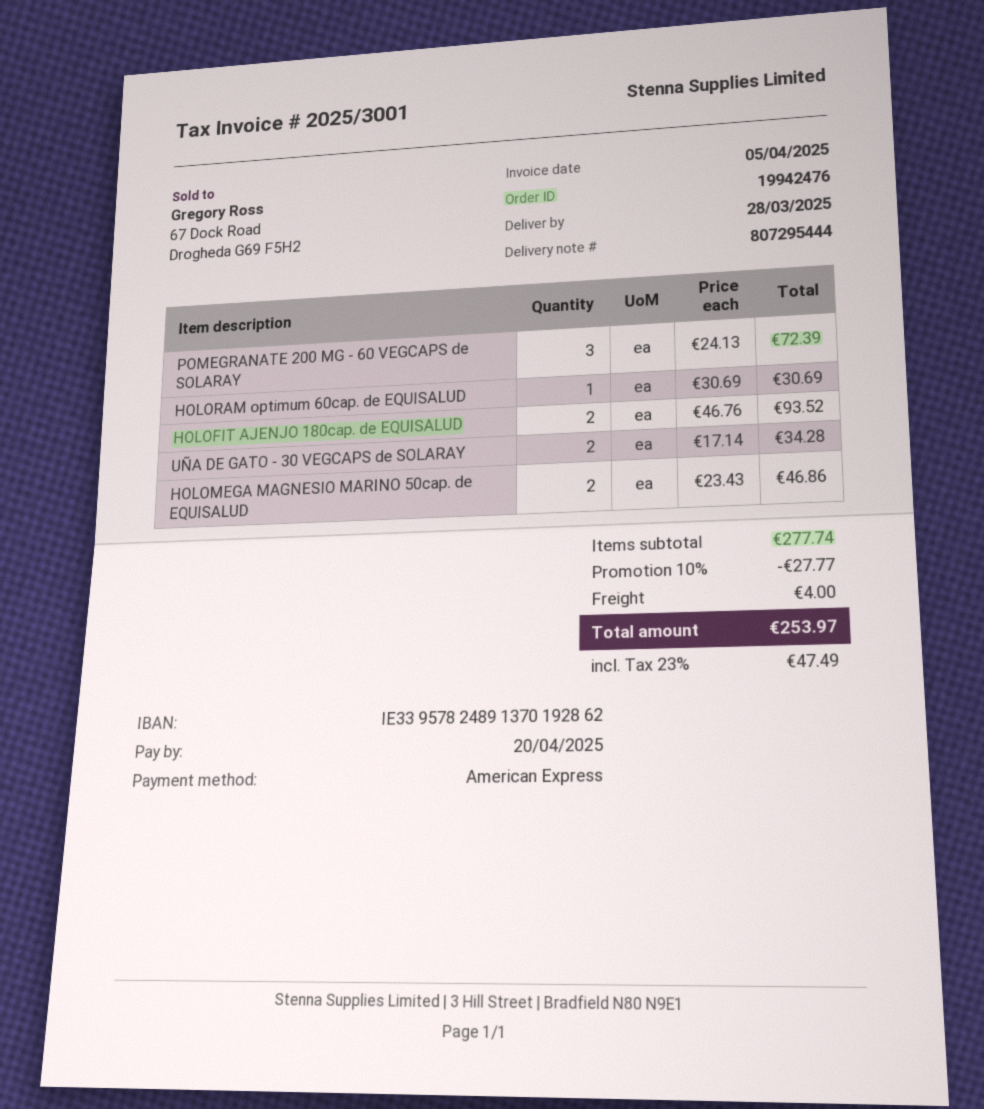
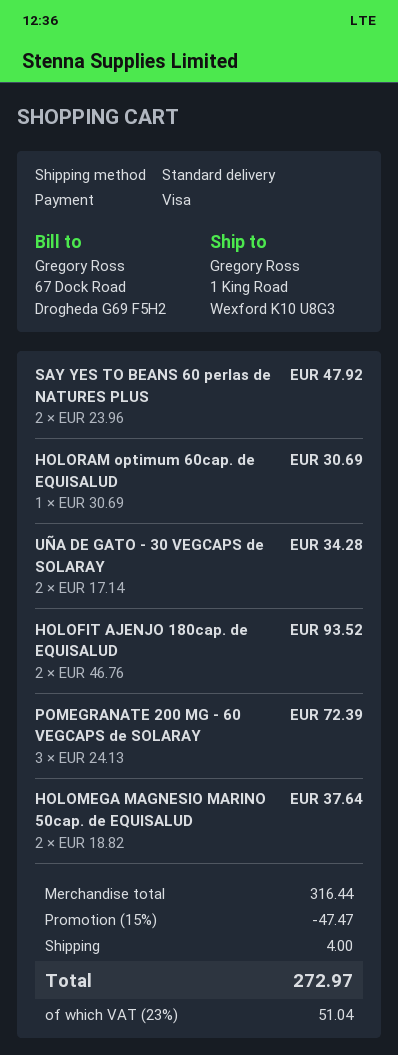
payment method: American Express -> Visa
HOLOMEGA MAGNESIO MARINO 50cap. de EQUISALUD: 2 x 23.43 = 46.86 -> 2 x 18.82 = 37.64
SAY YES TO BEANS 60 perlas de NATURES PLUS: none -> 2 x 23.96 = 47.92
subtotal: 277.74 -> 316.44
discount: 10% = 27.77 -> 15% = 47.47
tax: 23% = 47.49 -> 23% = 51.04
total: 253.97 -> 272.97

